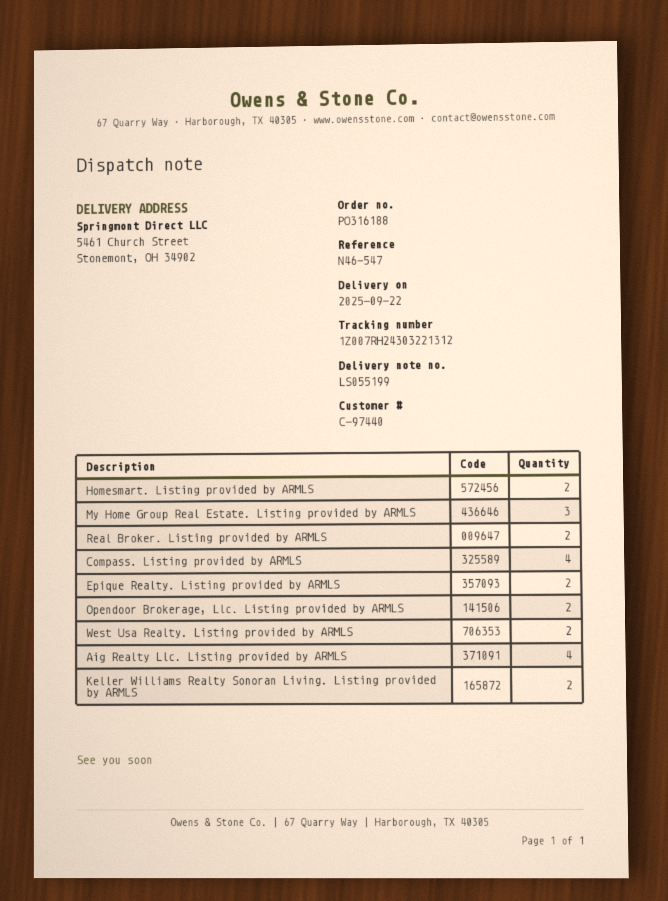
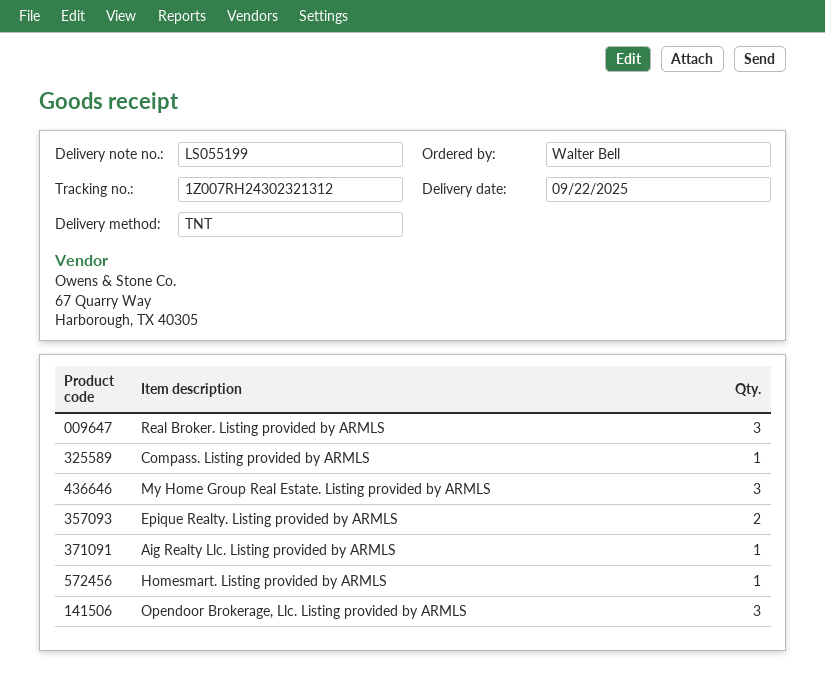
tracking number: 1Z007RH24303221312 -> 1Z007RH24302321312
Homesmart. Listing provided by ARMLS: 2 -> 1
Real Broker. Listing provided by ARMLS: 2 -> 3
Compass. Listing provided by ARMLS: 4 -> 1
Opendoor Brokerage, Llc. Listing provided by ARMLS: 2 -> 3
West Usa Realty. Listing provided by ARMLS: 2 -> none
Aig Realty Llc. Listing provided by ARMLS: 4 -> 1
Keller Williams Realty Sonoran Living. Listing provided by ARMLS: 2 -> none

